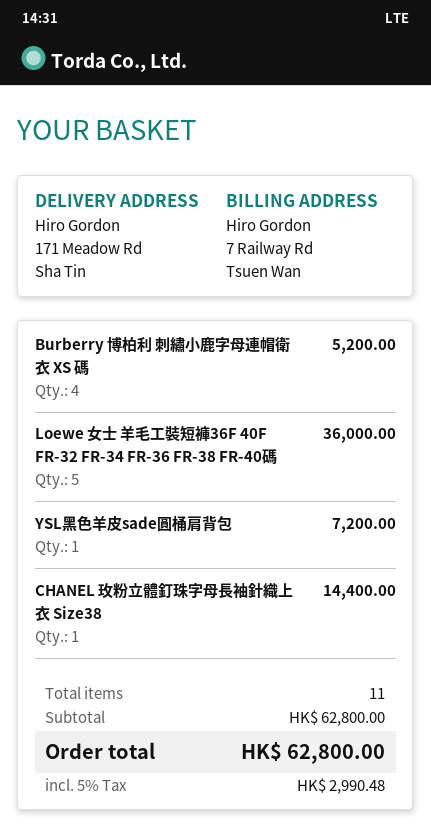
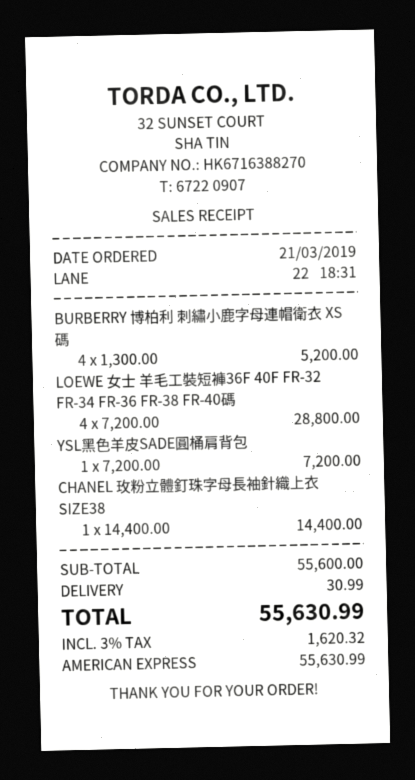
Loewe 女士 羊毛工裝短褲36F 40F FR-32 FR-34 FR-36 FR-38 FR-40碼: 5 for 36000.00 -> 4 for 28800.00
subtotal: 62800.00 -> 55600.00
shipping: none -> 30.99
tax: 5% = 2990.48 -> 3% = 1620.32
total: 62800.00 -> 55630.99

